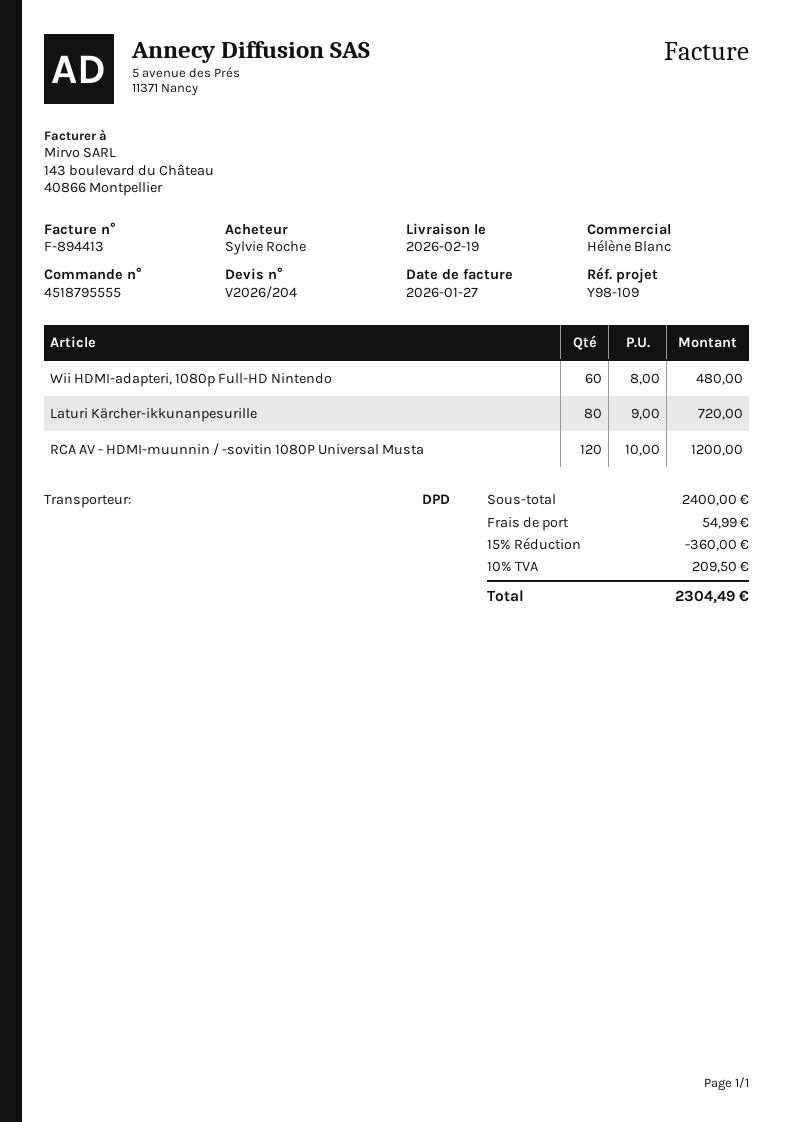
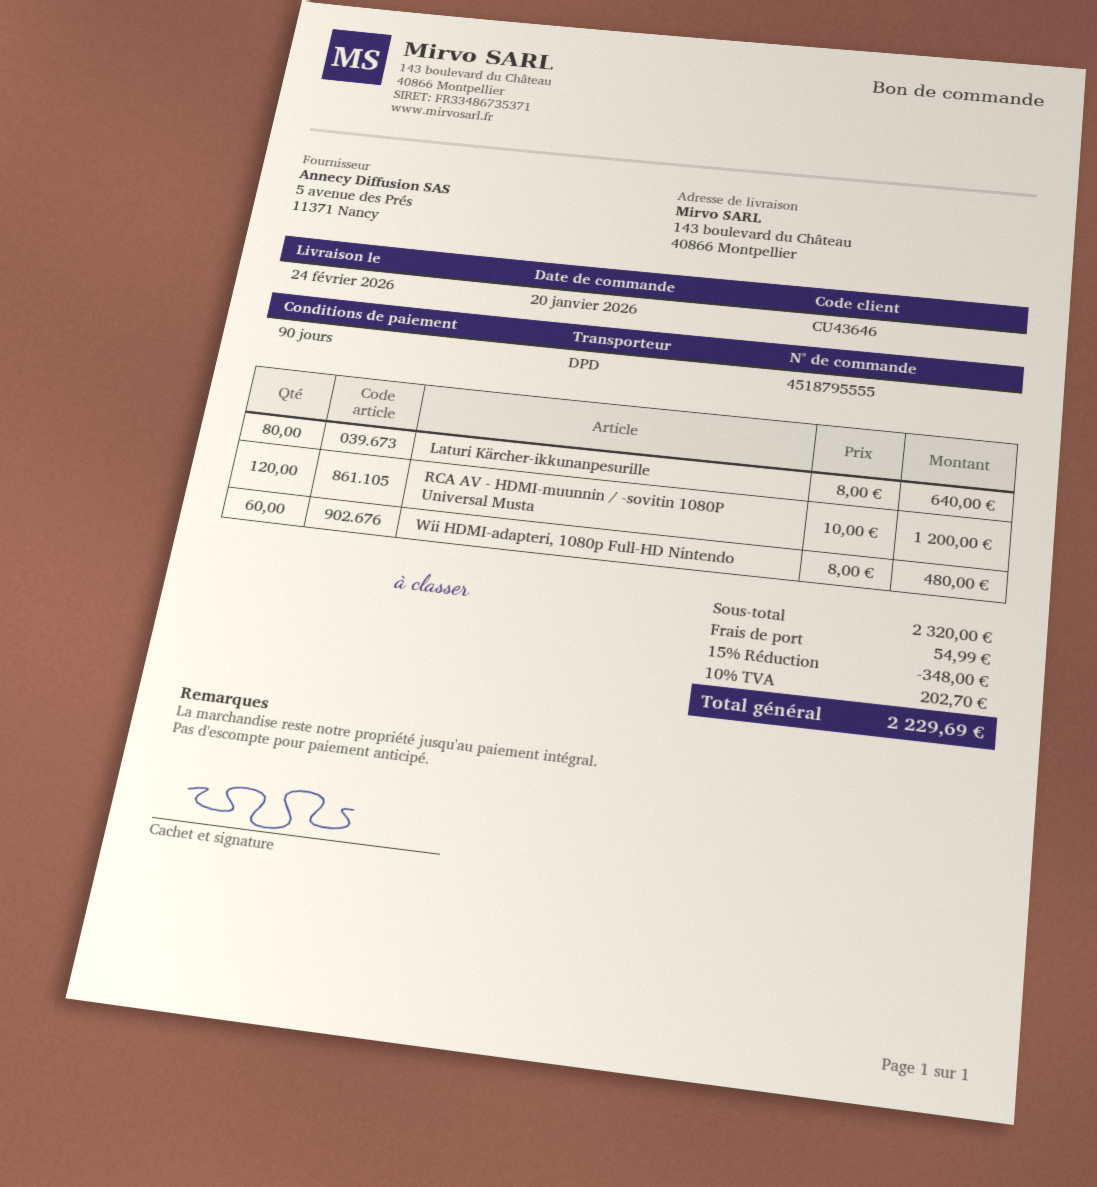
delivery date: 2026-02-19 -> 2026-02-24
Laturi Kärcher-ikkunanpesurille: 80 x 9.00 = 720.00 -> 80 x 8.00 = 640.00
subtotal: 2400.00 -> 2320.00
discount: 15% = 360.00 -> 15% = 348.00
tax: 10% = 209.50 -> 10% = 202.70
total: 2304.49 -> 2229.69

